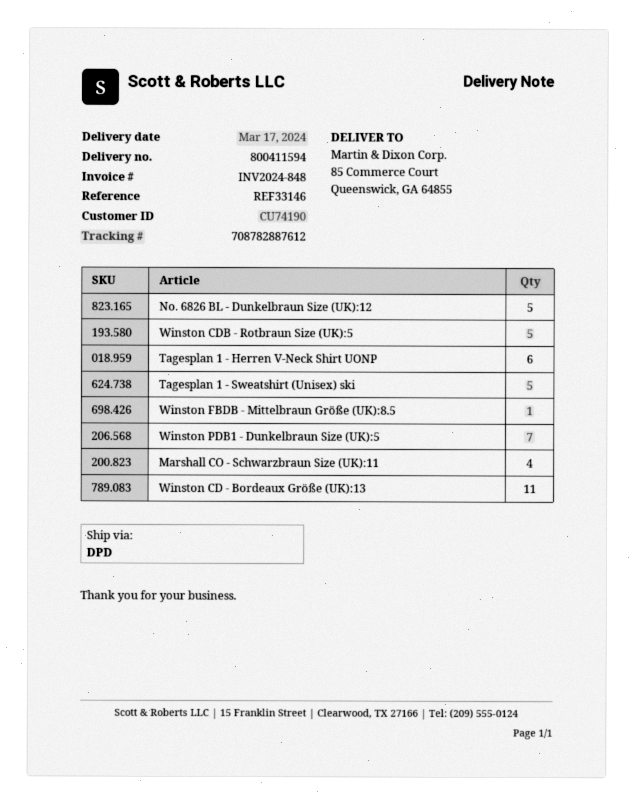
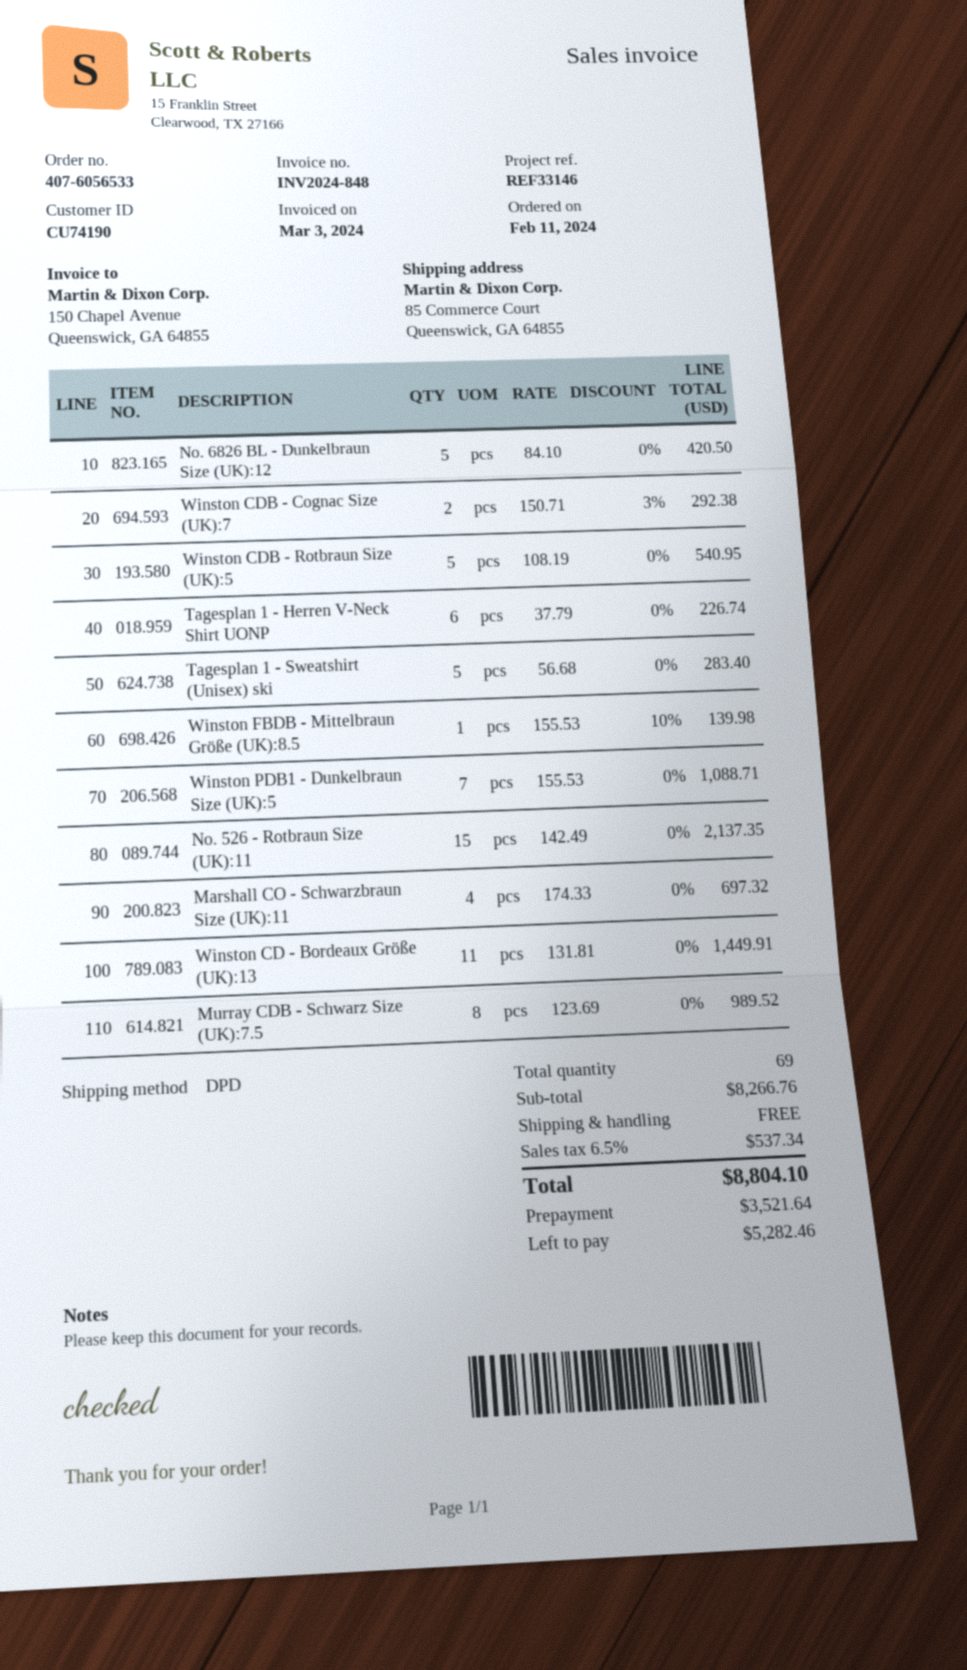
Winston CDB - Cognac Size (UK):7: none -> 2
No. 526 - Rotbraun Size (UK):11: none -> 15
Murray CDB - Schwarz Size (UK):7.5: none -> 8

